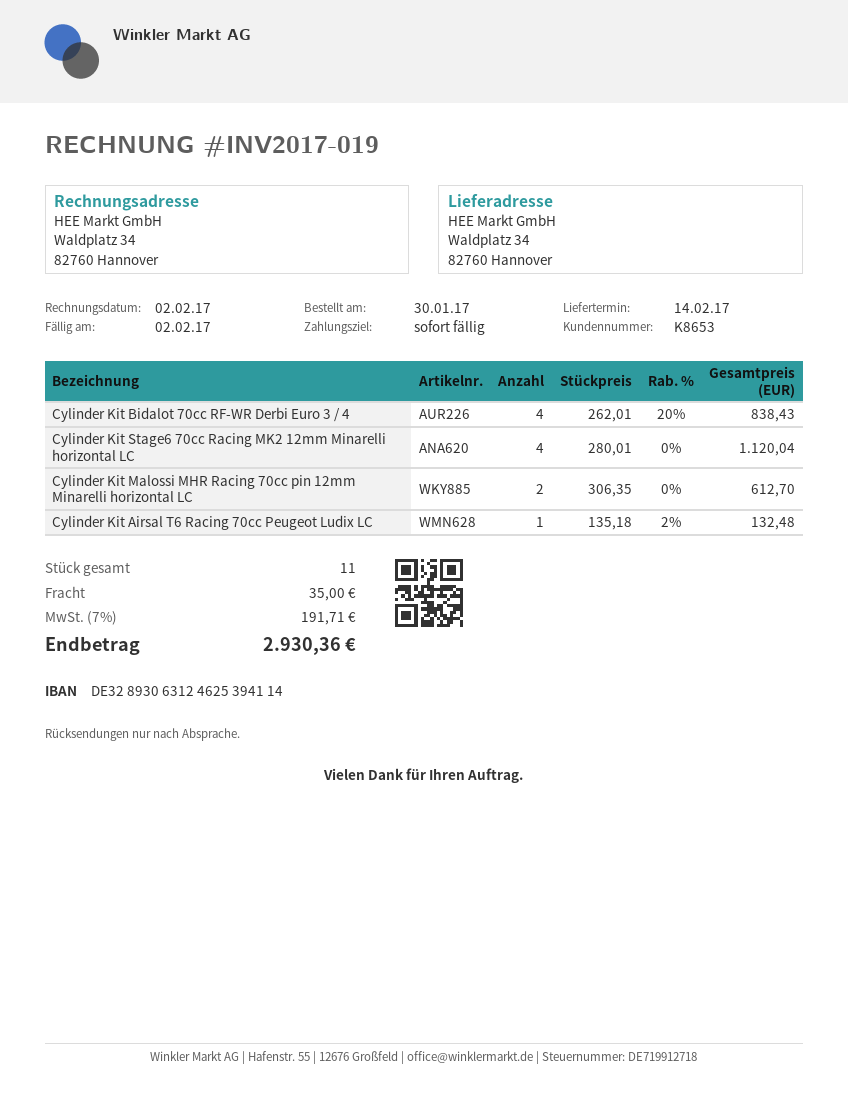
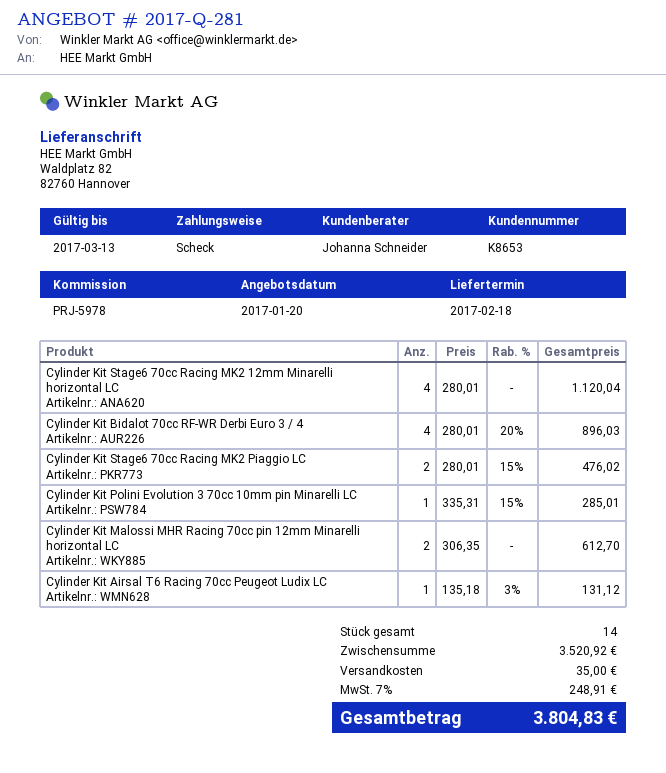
delivery date: 2017-02-14 -> 2017-02-18
ship to: Waldplatz 34, 82760 Hannover -> Waldplatz 82, 82760 Hannover
Cylinder Kit Bidalot 70cc RF-WR Derbi Euro 3 / 4: 4 x 262.01 - 20% = 838.43 -> 4 x 280.01 - 20% = 896.03
Cylinder Kit Airsal T6 Racing 70cc Peugeot Ludix LC: 1 x 135.18 - 2% = 132.48 -> 1 x 135.18 - 3% = 131.12
Cylinder Kit Stage6 70cc Racing MK2 Piaggio LC: none -> 2 x 280.01 - 15% = 476.02
Cylinder Kit Polini Evolution 3 70cc 10mm pin Minarelli LC: none -> 1 x 335.31 - 15% = 285.01
total quantity: 11 -> 14
tax: 7% = 191.71 -> 7% = 248.91
total: 2930.36 -> 3804.83

